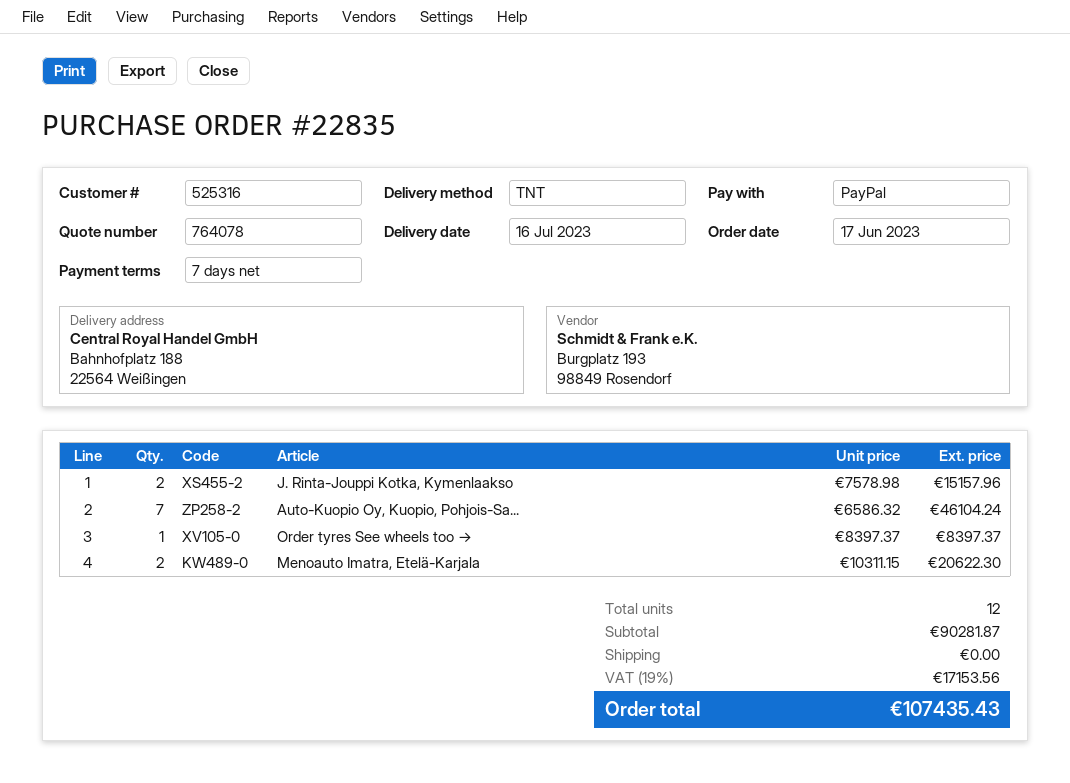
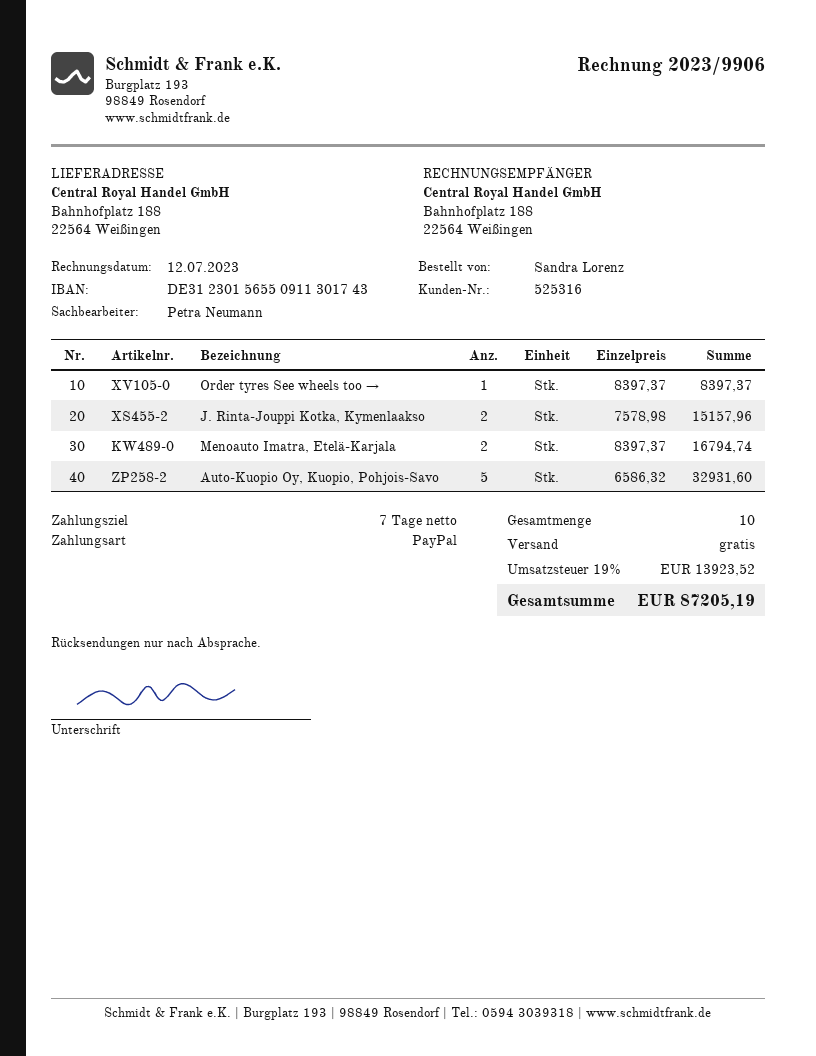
Auto-Kuopio Oy, Kuopio, Pohjois-Sa...: 7 x 6586.32 = 46104.24 -> 5 x 6586.32 = 32931.60
Menoauto Imatra, Etelä-Karjala: 2 x 10311.15 = 20622.30 -> 2 x 8397.37 = 16794.74
total quantity: 12 -> 10
tax: 19% = 17153.56 -> 19% = 13923.52
total: 107435.43 -> 87205.19

